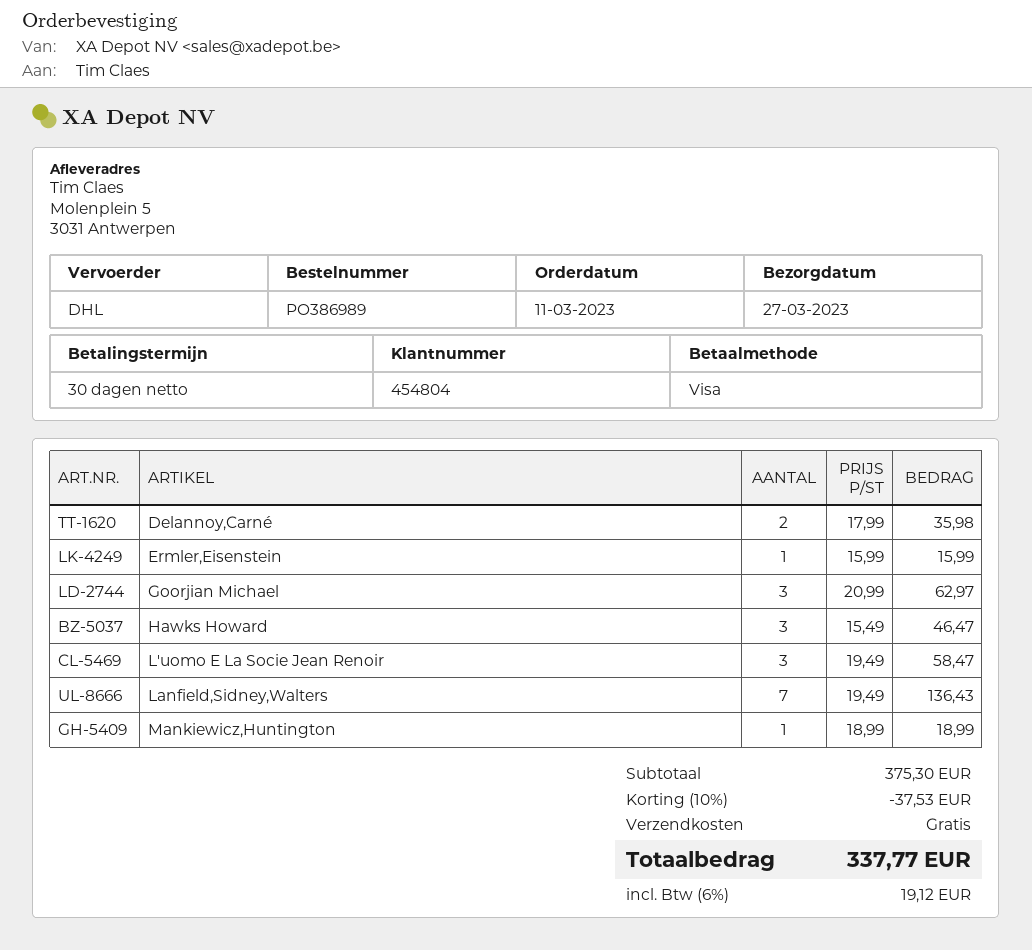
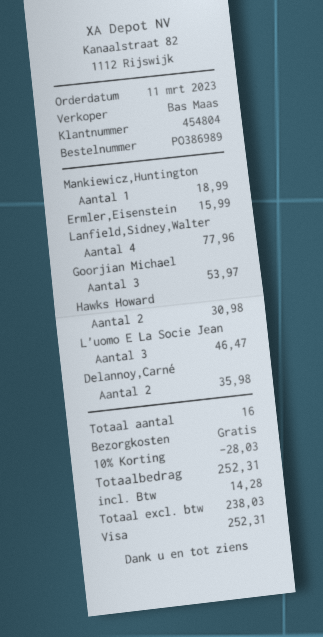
Goorjian Michael: 3 for 62.97 -> 3 for 53.97
Hawks Howard: 3 for 46.47 -> 2 for 30.98
L'uomo E La Socie Jean Renoir: 3 for 58.47 -> 3 for 46.47
Lanfield,Sidney,Walters: 7 for 136.43 -> 4 for 77.96
discount: 10% = 37.53 -> 10% = 28.03
tax: 19.12 -> 14.28
total: 337.77 -> 252.31

